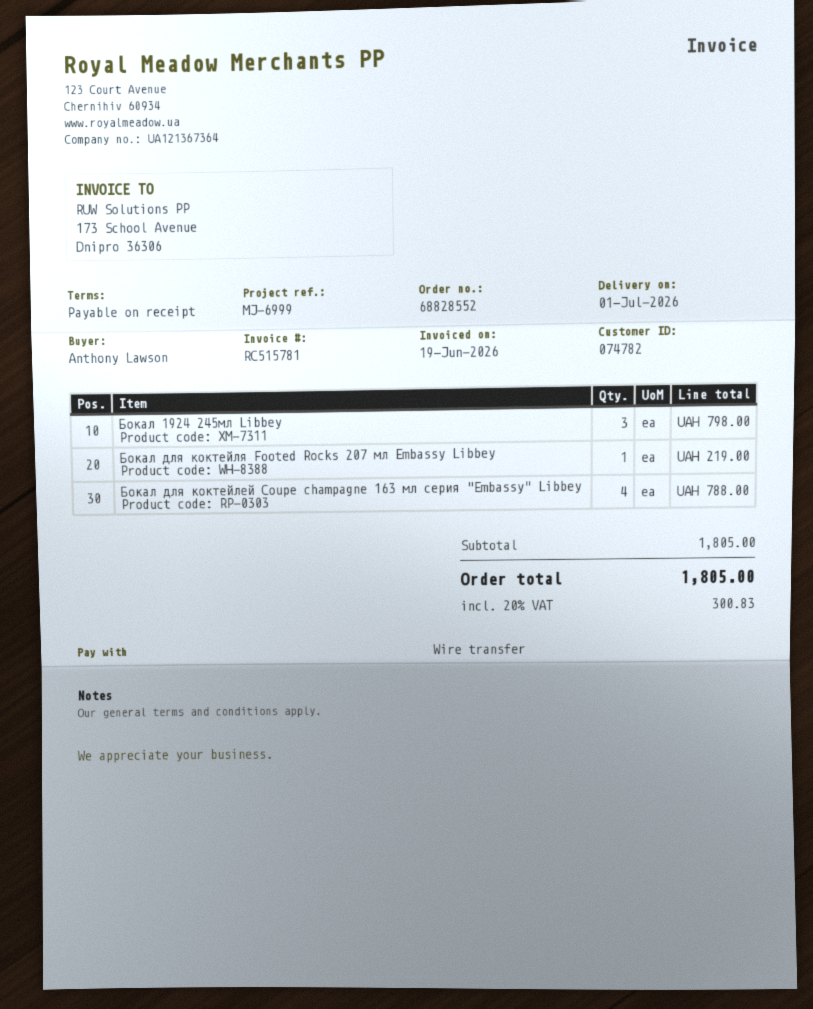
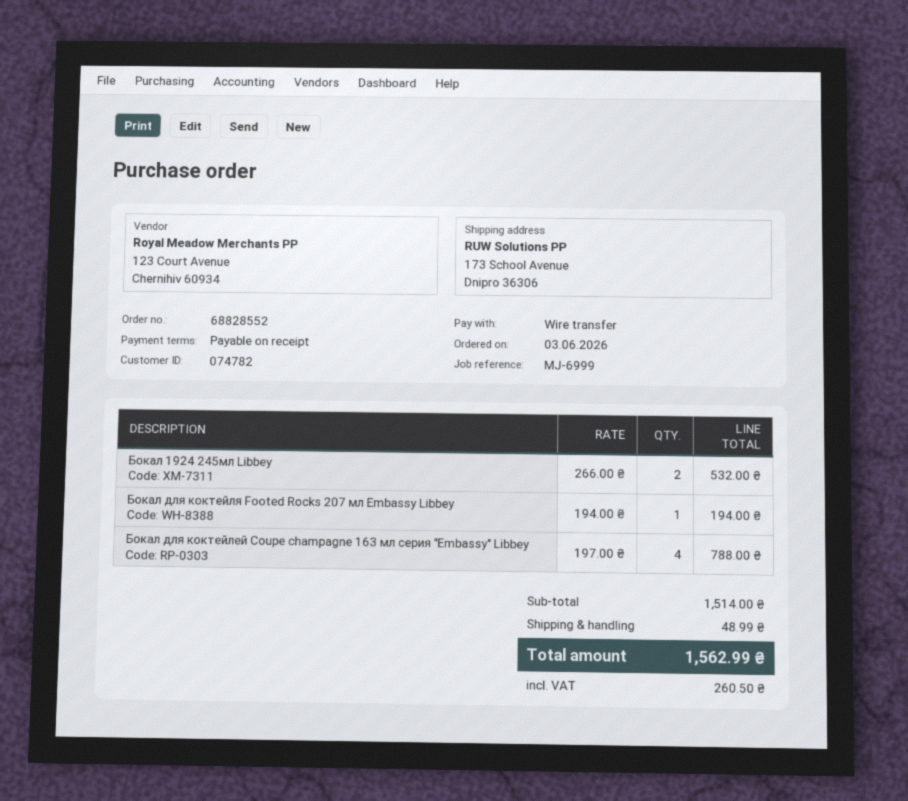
Бокал 1924 245мл Libbey: 3 for 798.00 -> 2 for 532.00
Бокал для коктейля Footed Rocks 207 мл Embassy Libbey: 1 for 219.00 -> 1 for 194.00
subtotal: 1805.00 -> 1514.00
shipping: none -> 48.99
tax: 300.83 -> 260.50
total: 1805.00 -> 1562.99

